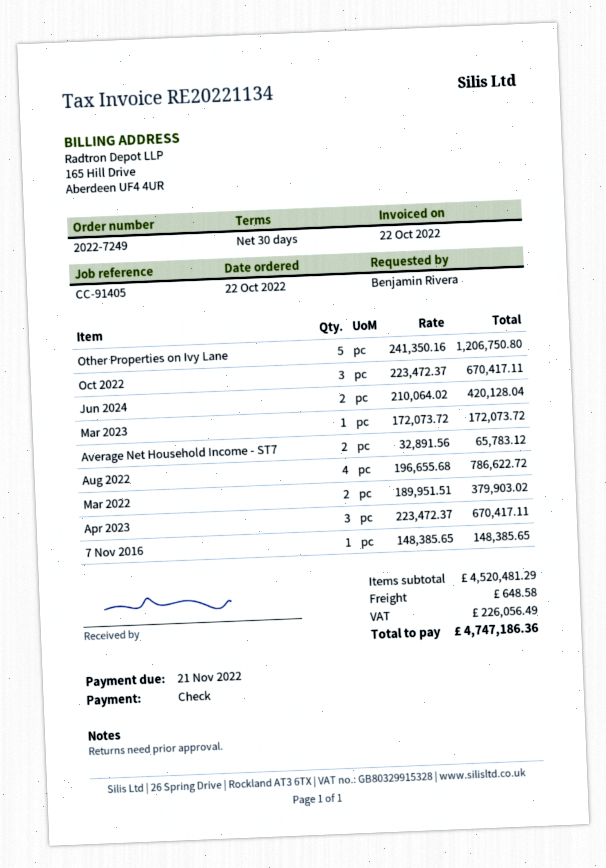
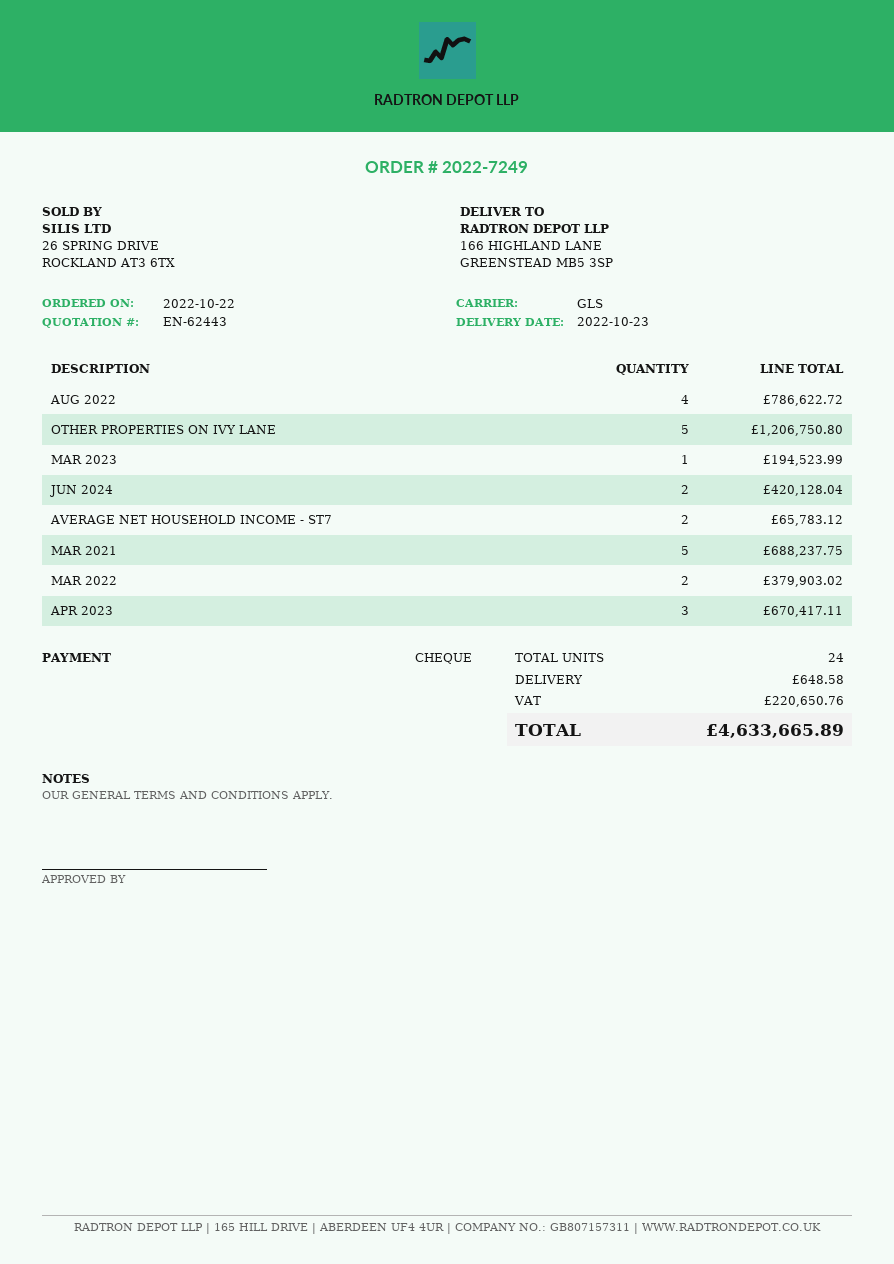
Oct 2022: 3 for 670417.11 -> none
Mar 2023: 1 for 172073.72 -> 1 for 194523.99
7 Nov 2016: 1 for 148385.65 -> none
MAR 2021: none -> 5 for 688237.75
tax: 226056.49 -> 220650.76
total: 4747186.36 -> 4633665.89

